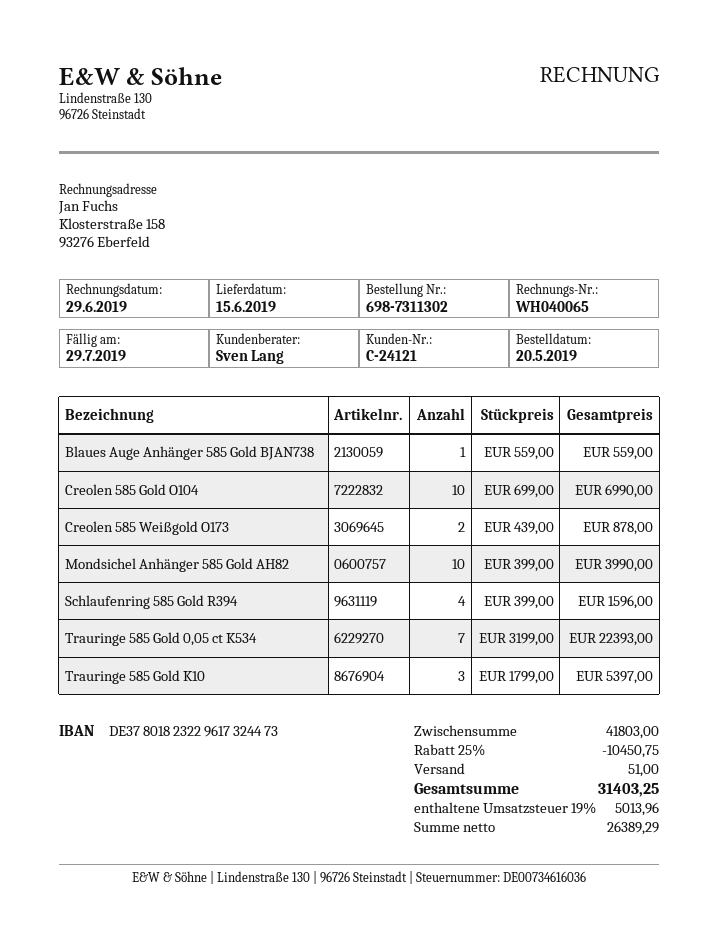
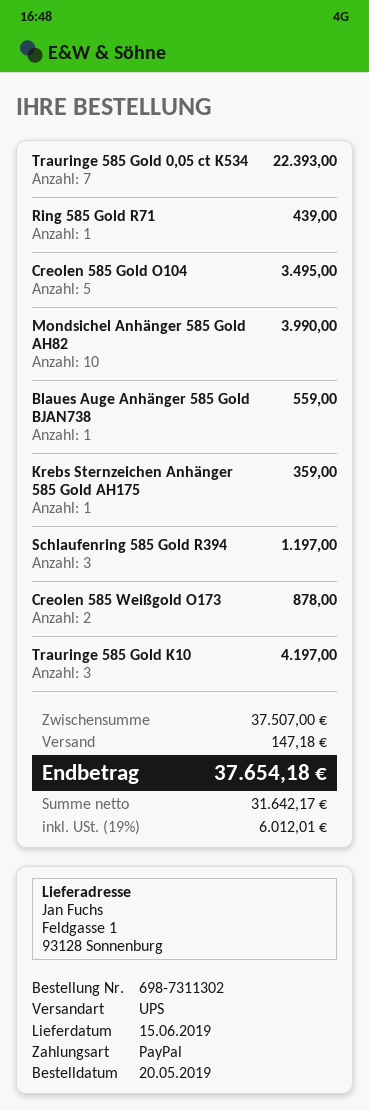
Creolen 585 Gold O104: 10 for 6990.00 -> 5 for 3495.00
Schlaufenring 585 Gold R394: 4 for 1596.00 -> 3 for 1197.00
Trauringe 585 Gold K10: 3 for 5397.00 -> 3 for 4197.00
Ring 585 Gold R71: none -> 1 for 439.00
Krebs Sternzeichen Anhänger 585 Gold AH175: none -> 1 for 359.00
subtotal: 41803.00 -> 37507.00
discount: 25% = 10450.75 -> none
shipping: 51.00 -> 147.18
net: 26389.29 -> 31642.17
tax: 19% = 5013.96 -> 19% = 6012.01
total: 31403.25 -> 37654.18

